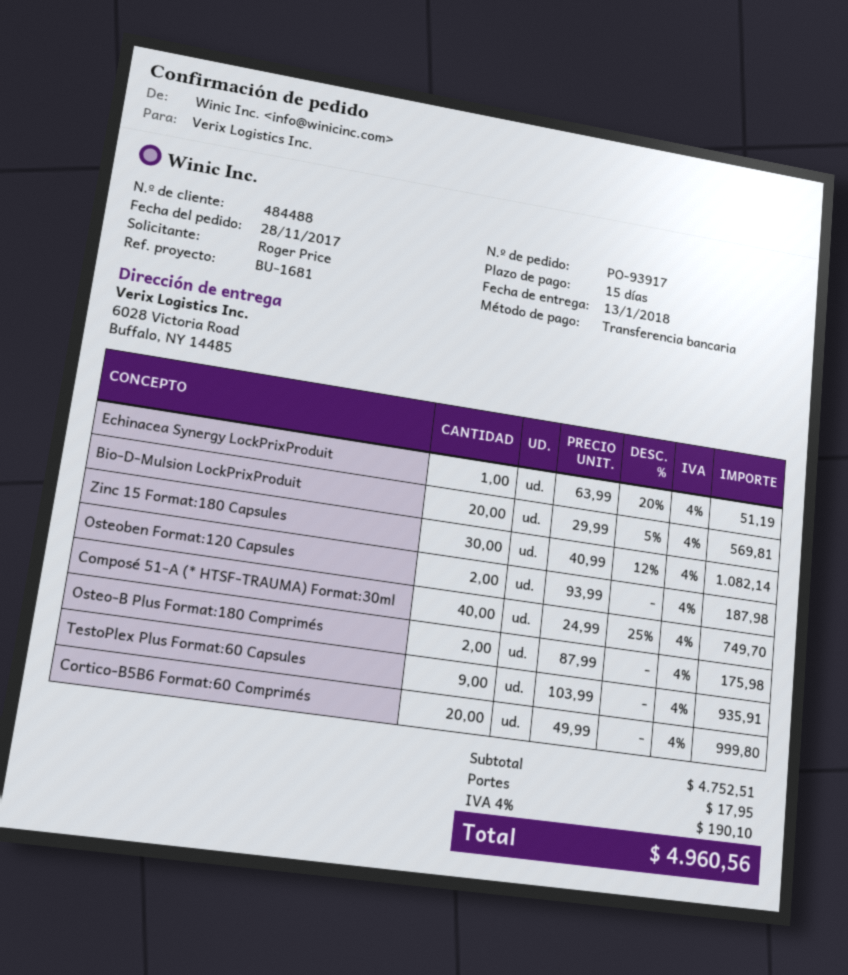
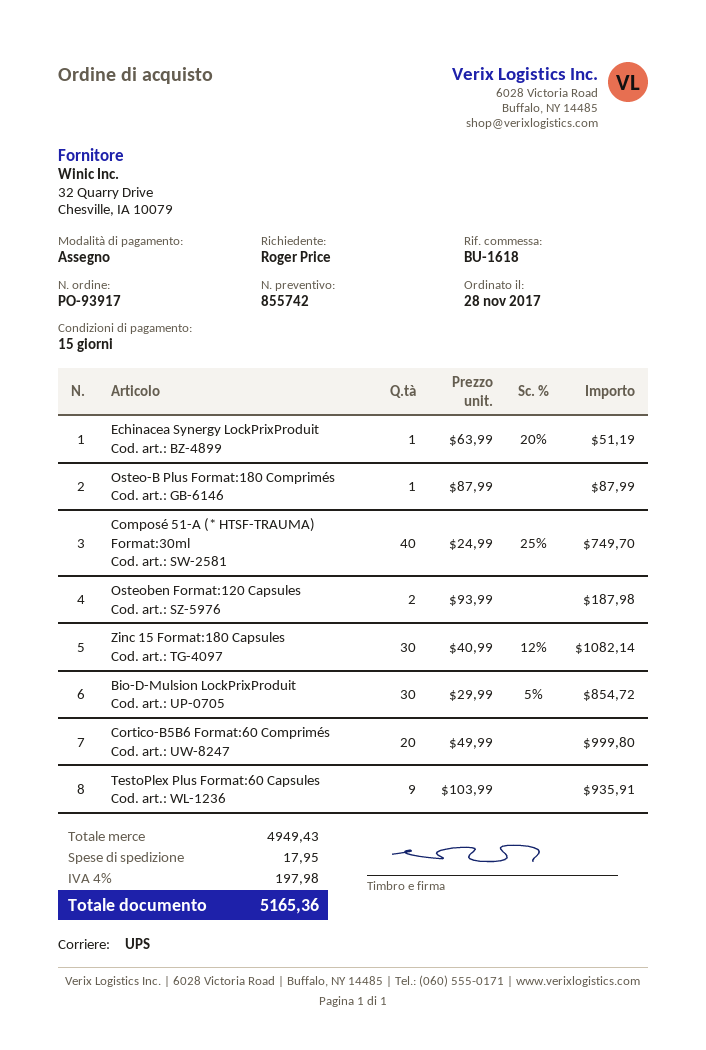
reference: BU-1681 -> BU-1618
payment method: bank transfer -> cheque
Bio-D-Mulsion LockPrixProduit: 20 x 29.99 - 5% = 569.81 -> 30 x 29.99 - 5% = 854.72
Osteo-B Plus Format:180 Comprimés: 2 x 87.99 = 175.98 -> 1 x 87.99 = 87.99
subtotal: 4752.51 -> 4949.43
tax: 4% = 190.10 -> 4% = 197.98
total: 4960.56 -> 5165.36

